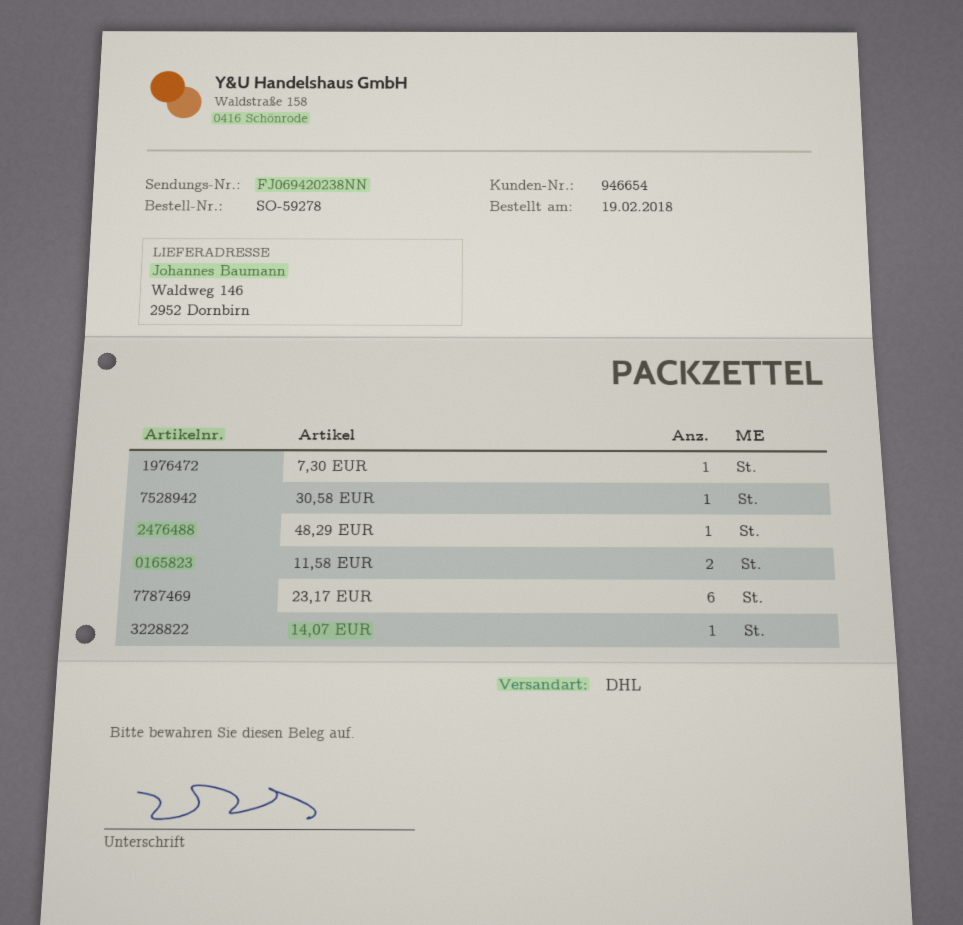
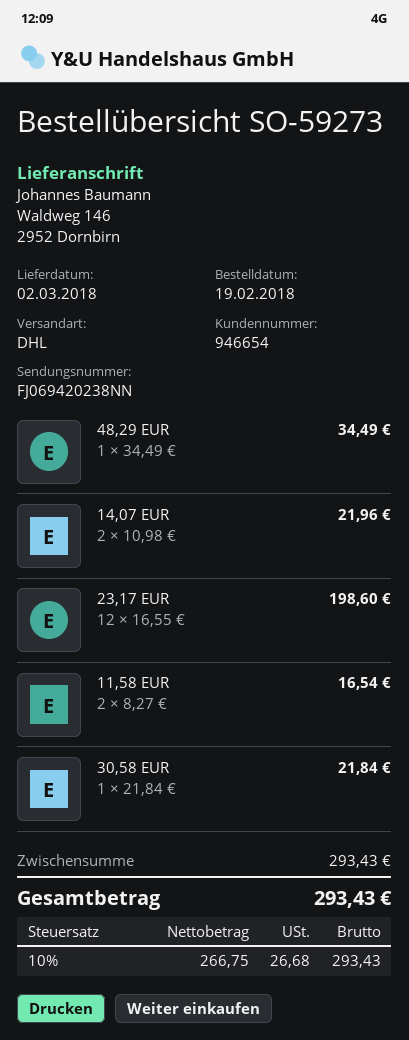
order number: SO-59278 -> SO-59273
7,30 EUR: 1 -> none
23,17 EUR: 6 -> 12
14,07 EUR: 1 -> 2

